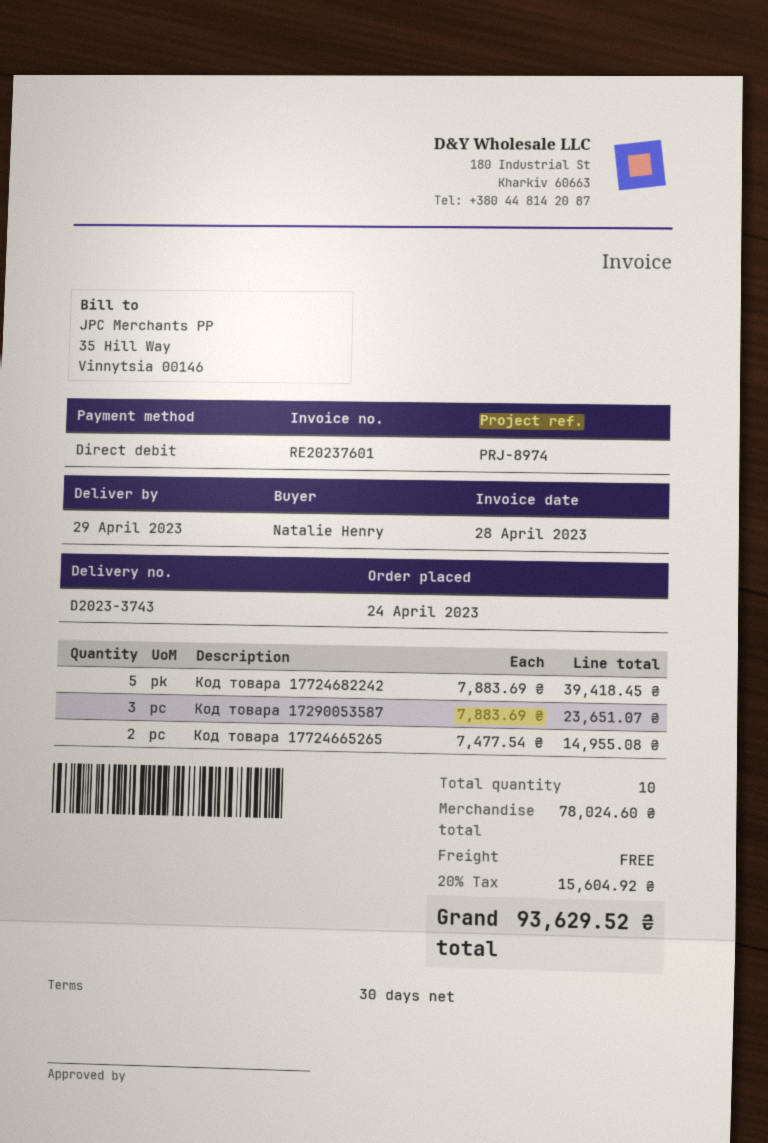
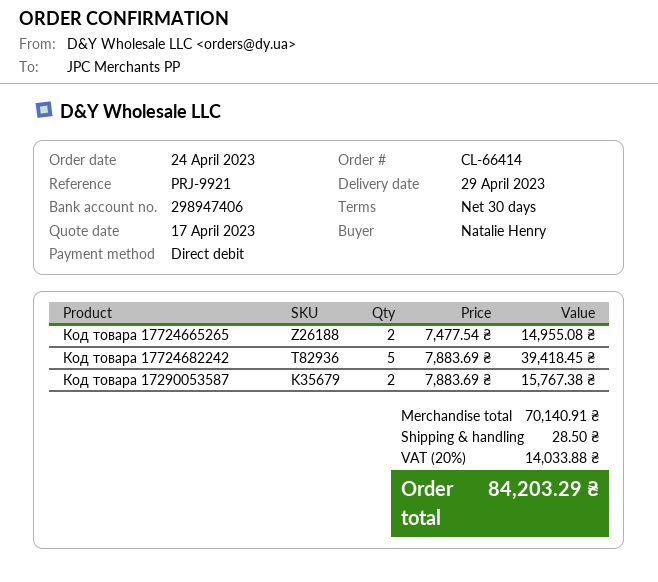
reference: PRJ-8974 -> PRJ-9921
Код товара 17290053587: 3 x 7883.69 = 23651.07 -> 2 x 7883.69 = 15767.38
subtotal: 78024.60 -> 70140.91
shipping: 0.00 -> 28.50
tax: 20% = 15604.92 -> 20% = 14033.88
total: 93629.52 -> 84203.29

